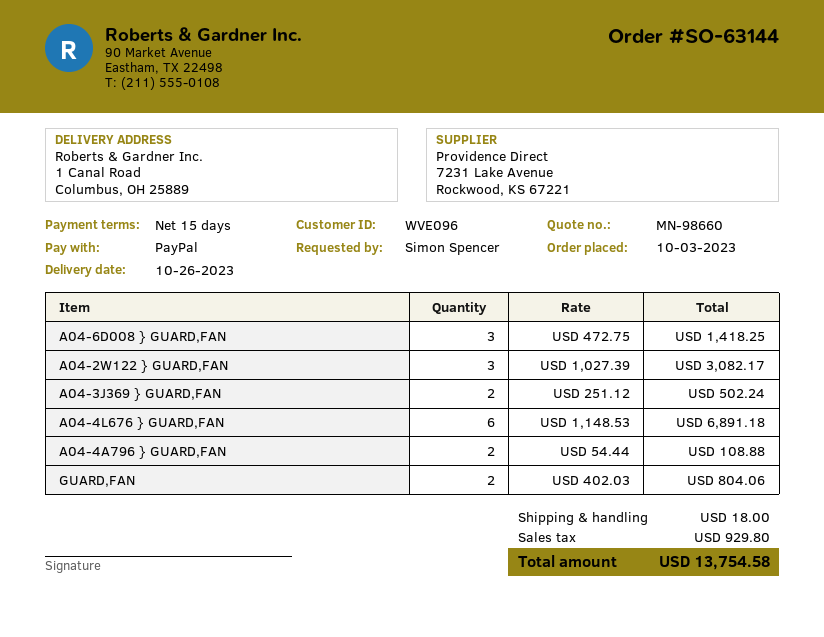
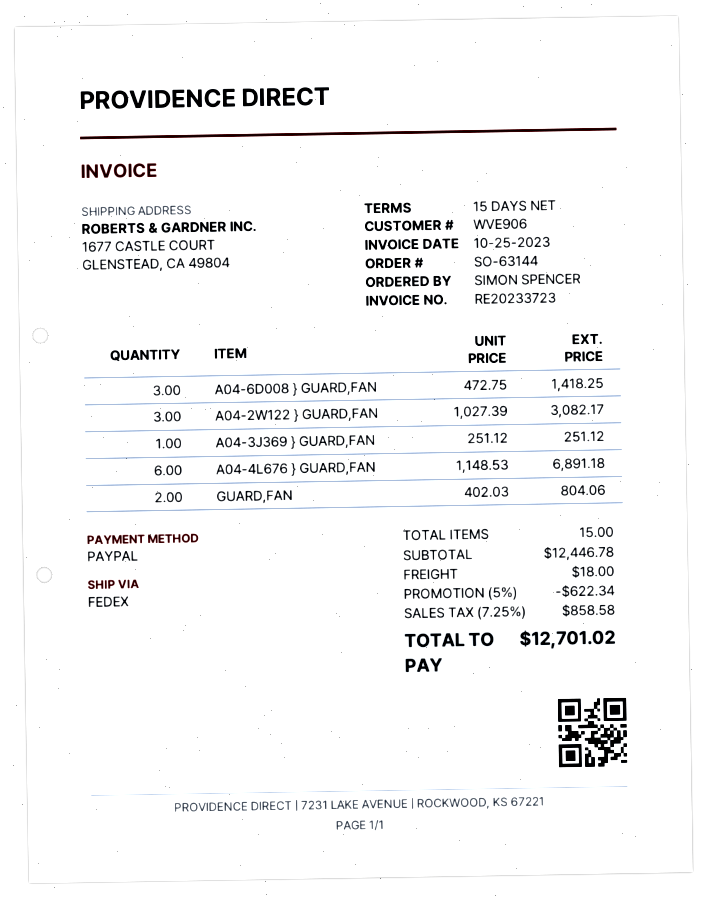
customer number: WVE096 -> WVE906
ship to: 1 Canal Road, Columbus, OH 25889 -> 1677 CASTLE COURT, GLENSTEAD, CA 49804
A04-3J369 } GUARD,FAN: 2 x 251.12 = 502.24 -> 1 x 251.12 = 251.12
A04-4A796 } GUARD,FAN: 2 x 54.44 = 108.88 -> none
discount: none -> 5% = 622.34
tax: 929.80 -> 858.58
total: 13754.58 -> 12701.02

